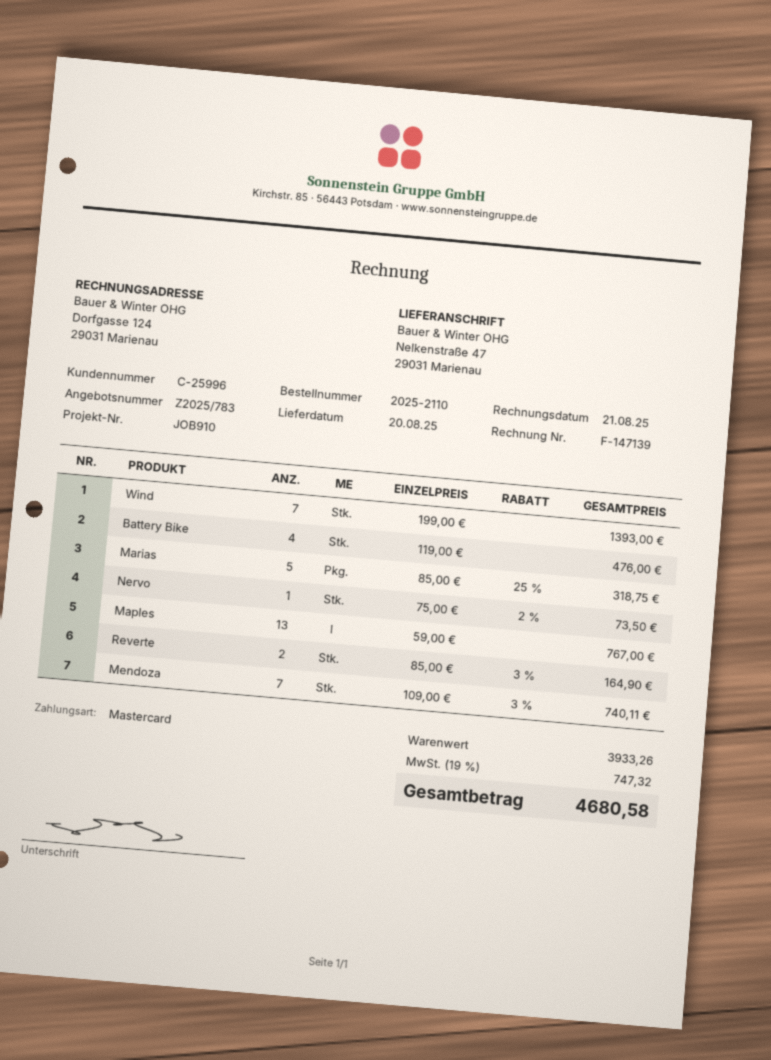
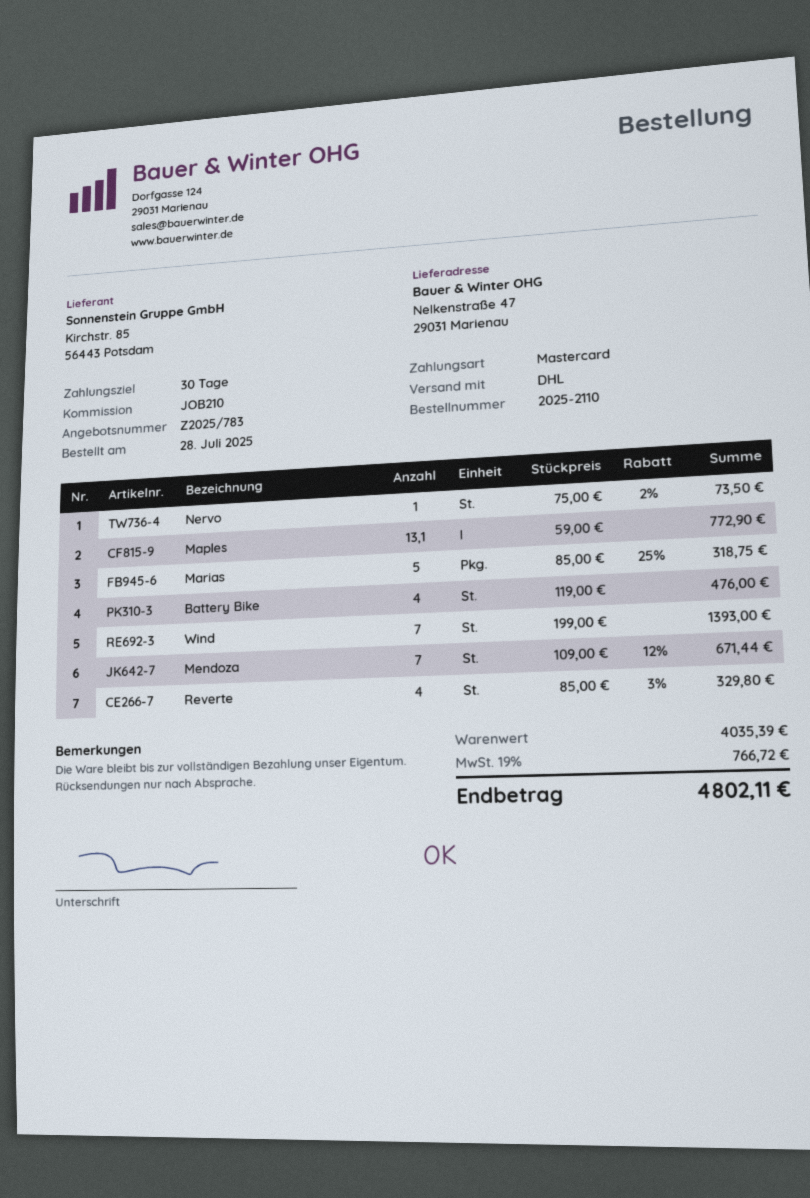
reference: JOB910 -> JOB210
Maples: 13 x 59.00 = 767.00 -> 13.1 x 59.00 = 772.90
Reverte: 2 x 85.00 - 3% = 164.90 -> 4 x 85.00 - 3% = 329.80
Mendoza: 7 x 109.00 - 3% = 740.11 -> 7 x 109.00 - 12% = 671.44
subtotal: 3933.26 -> 4035.39
tax: 19% = 747.32 -> 19% = 766.72
total: 4680.58 -> 4802.11

